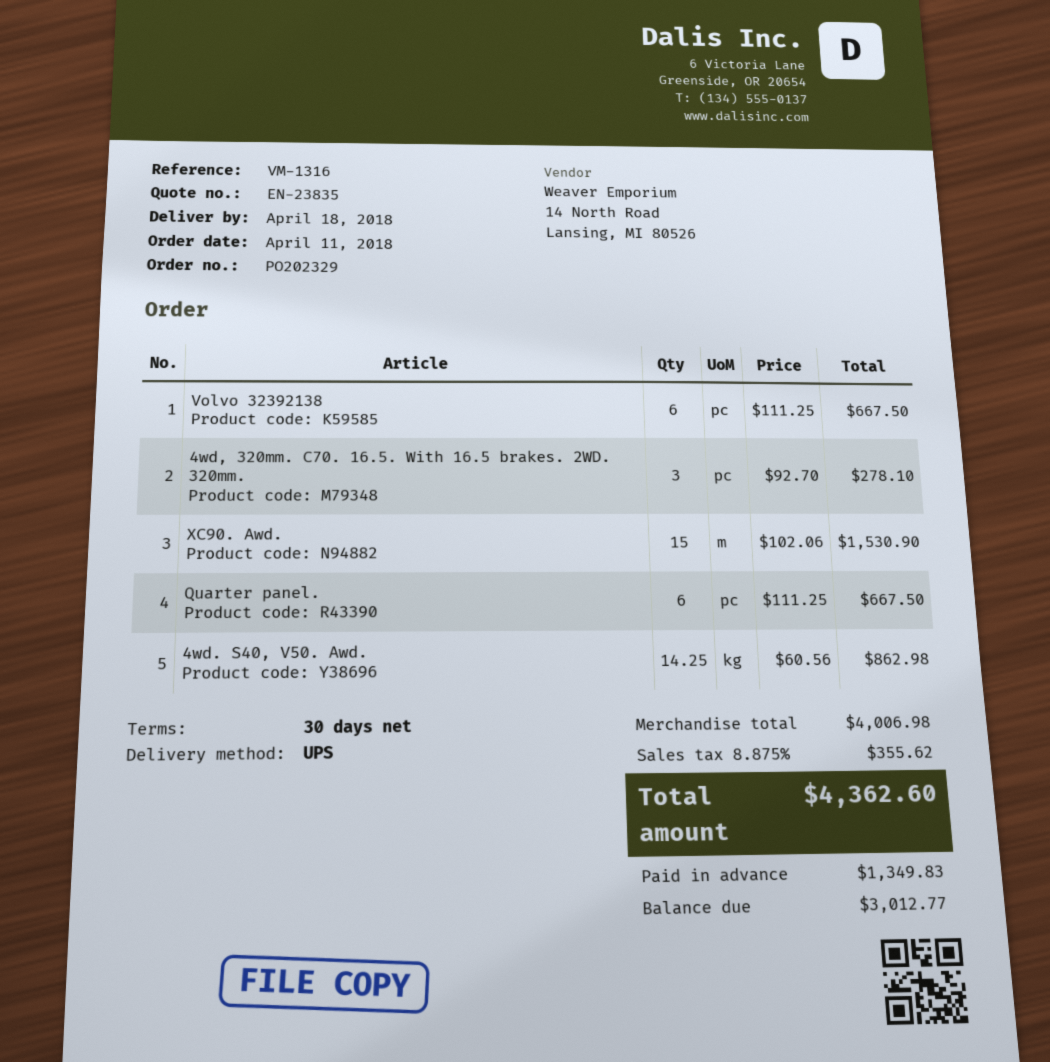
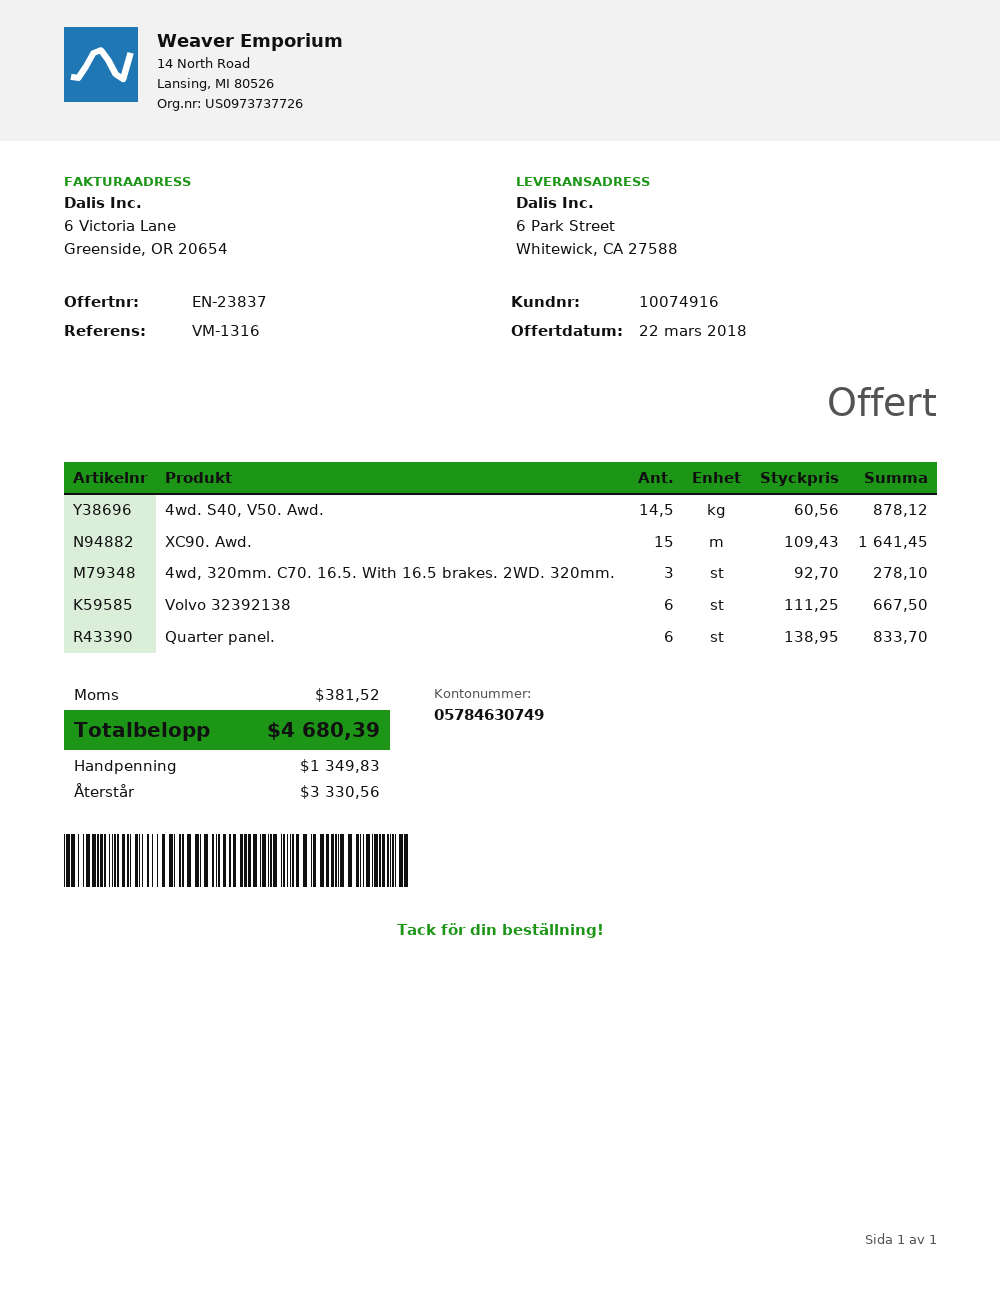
quote number: EN-23835 -> EN-23837
XC90. Awd.: 15 x 102.06 = 1530.90 -> 15 x 109.43 = 1641.45
Quarter panel.: 6 x 111.25 = 667.50 -> 6 x 138.95 = 833.70
4wd. S40, V50. Awd.: 14.25 x 60.56 = 862.98 -> 14.5 x 60.56 = 878.12
tax: 355.62 -> 381.52
total: 4362.60 -> 4680.39
balance: 3012.77 -> 3330.56

